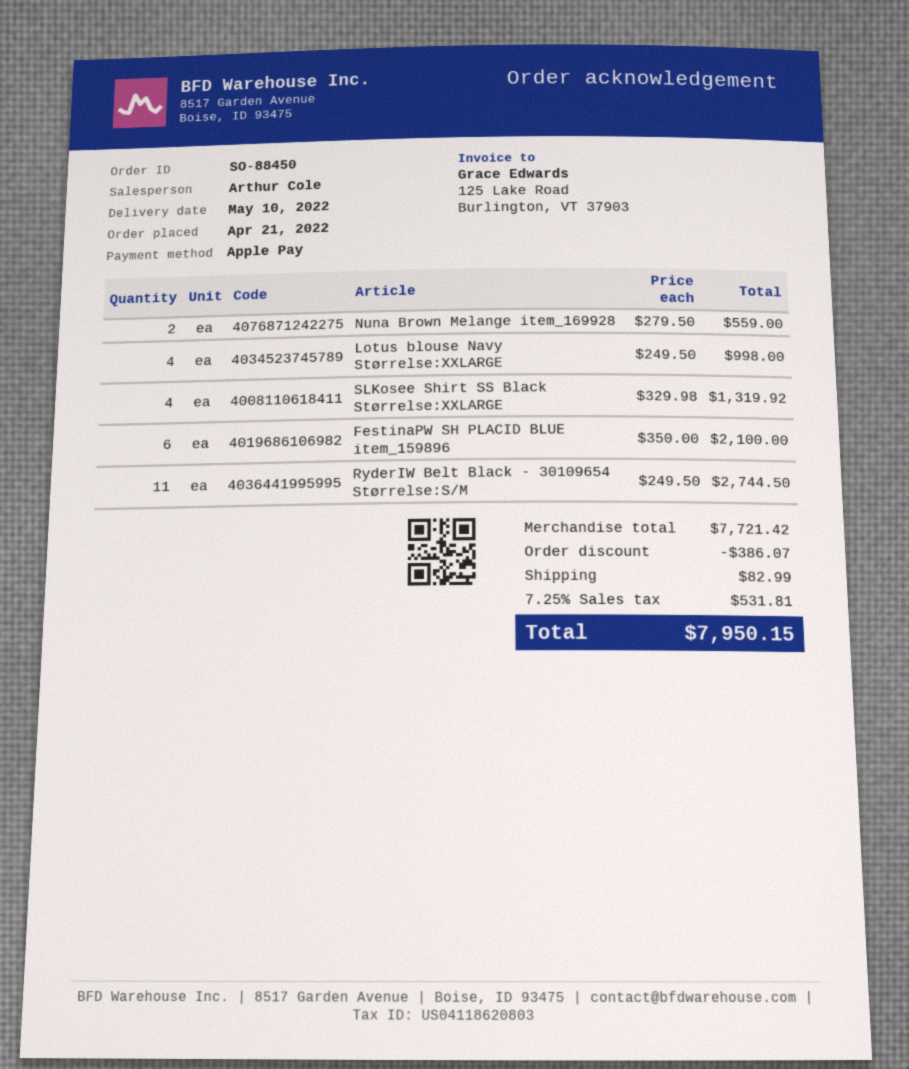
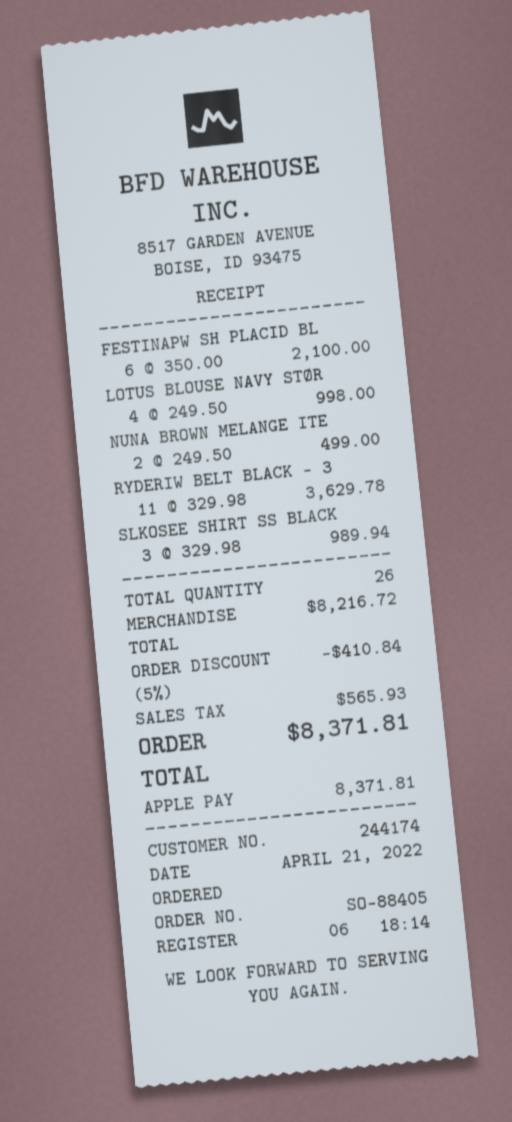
order number: SO-88450 -> SO-88405
Nuna Brown Melange item_169928: 2 x 279.50 = 559.00 -> 2 x 249.50 = 499.00
SLKosee Shirt SS Black Størrelse:XXLARGE: 4 x 329.98 = 1319.92 -> 3 x 329.98 = 989.94
RyderIW Belt Black - 30109654 Størrelse:S/M: 11 x 249.50 = 2744.50 -> 11 x 329.98 = 3629.78
subtotal: 7721.42 -> 8216.72
discount: 386.07 -> 410.84
shipping: 82.99 -> none
tax: 531.81 -> 565.93
total: 7950.15 -> 8371.81

